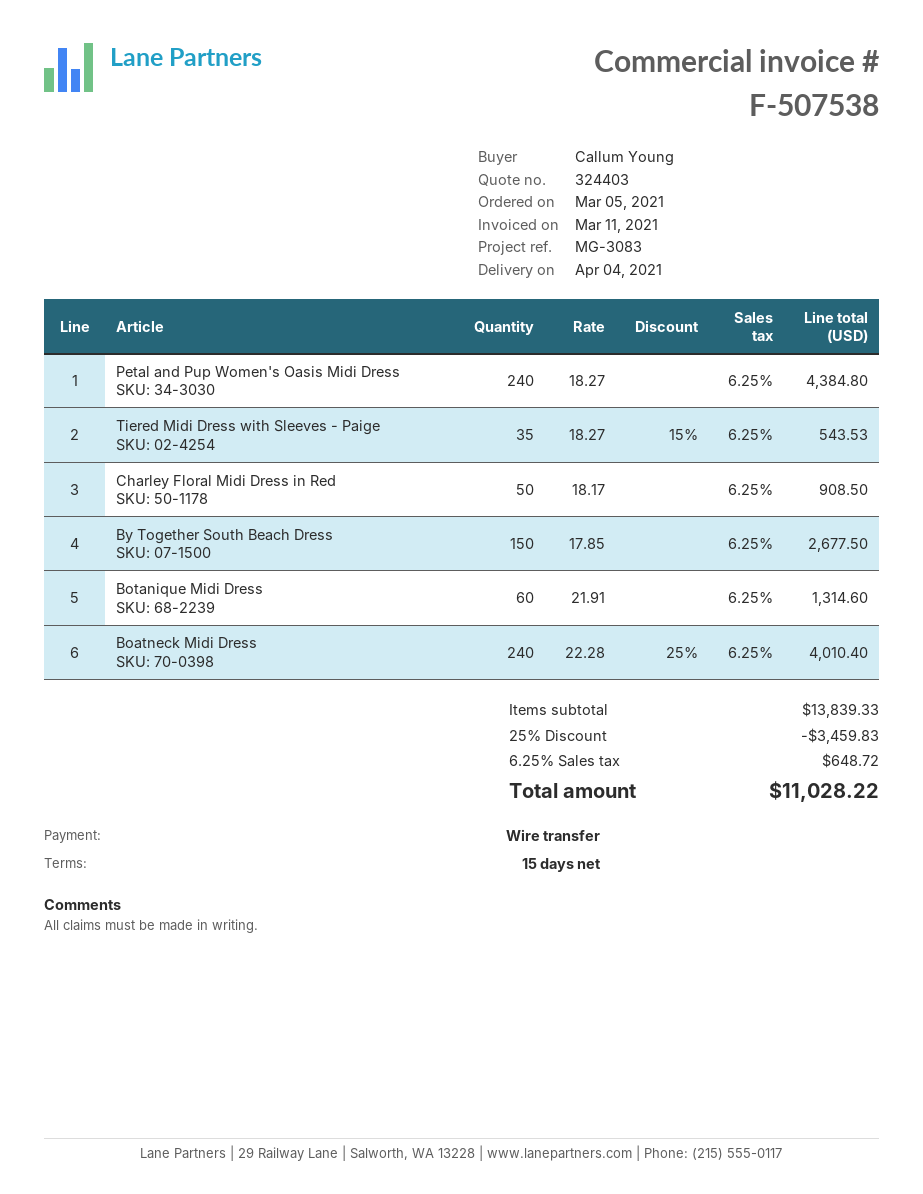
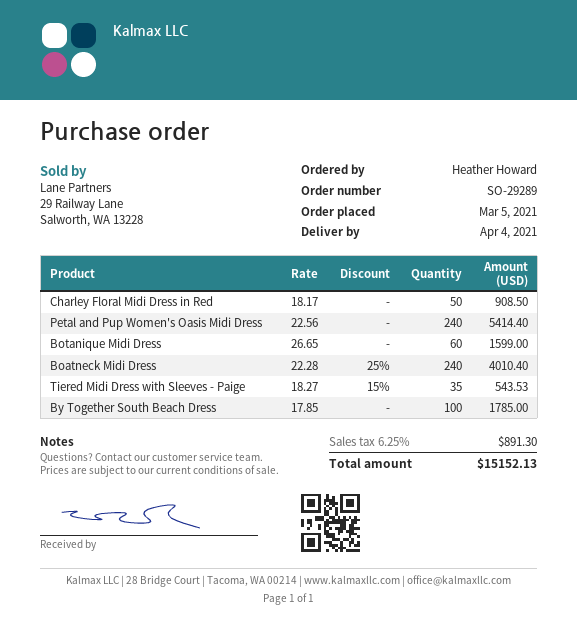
ordered by: Callum Young -> Heather Howard
Petal and Pup Women's Oasis Midi Dress: 240 x 18.27 = 4384.80 -> 240 x 22.56 = 5414.40
By Together South Beach Dress: 150 x 17.85 = 2677.50 -> 100 x 17.85 = 1785.00
Botanique Midi Dress: 60 x 21.91 = 1314.60 -> 60 x 26.65 = 1599.00
discount: 25% = 3459.83 -> none
tax: 6.25% = 648.72 -> 6.25% = 891.30
total: 11028.22 -> 15152.13

